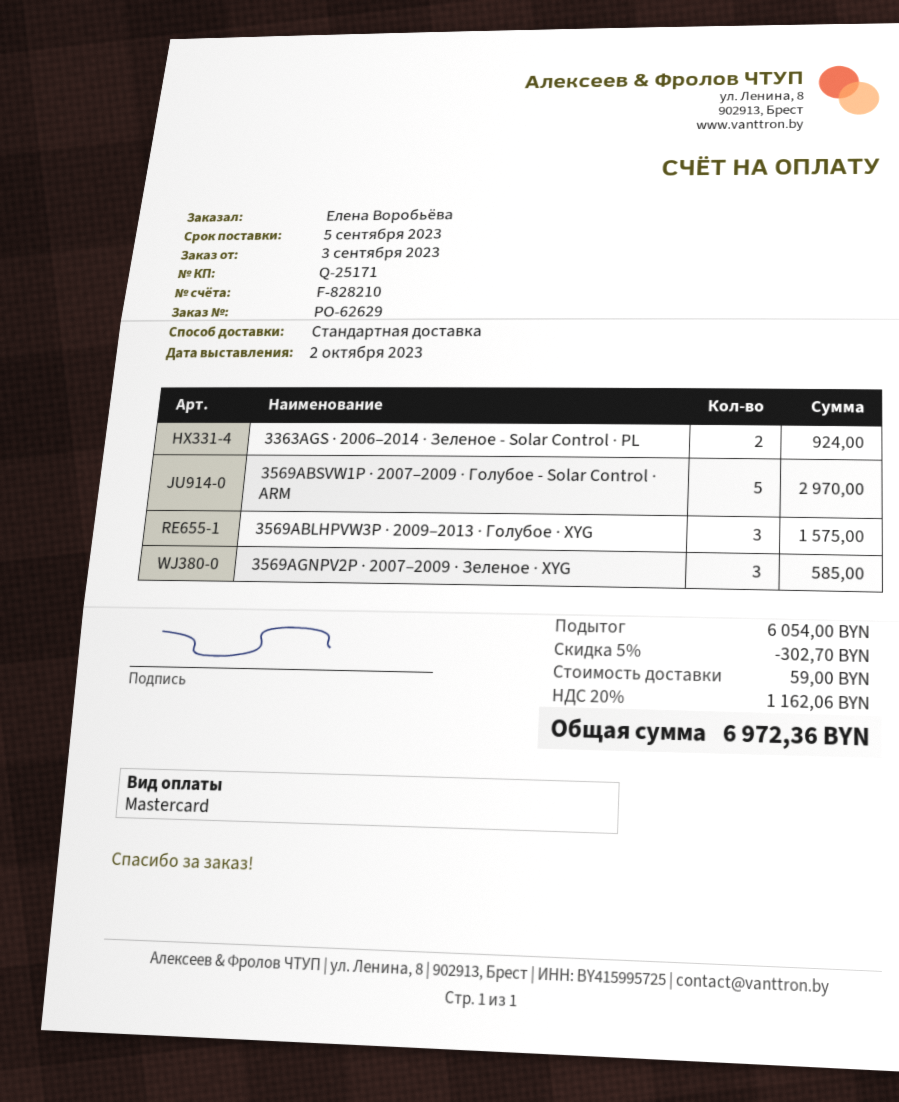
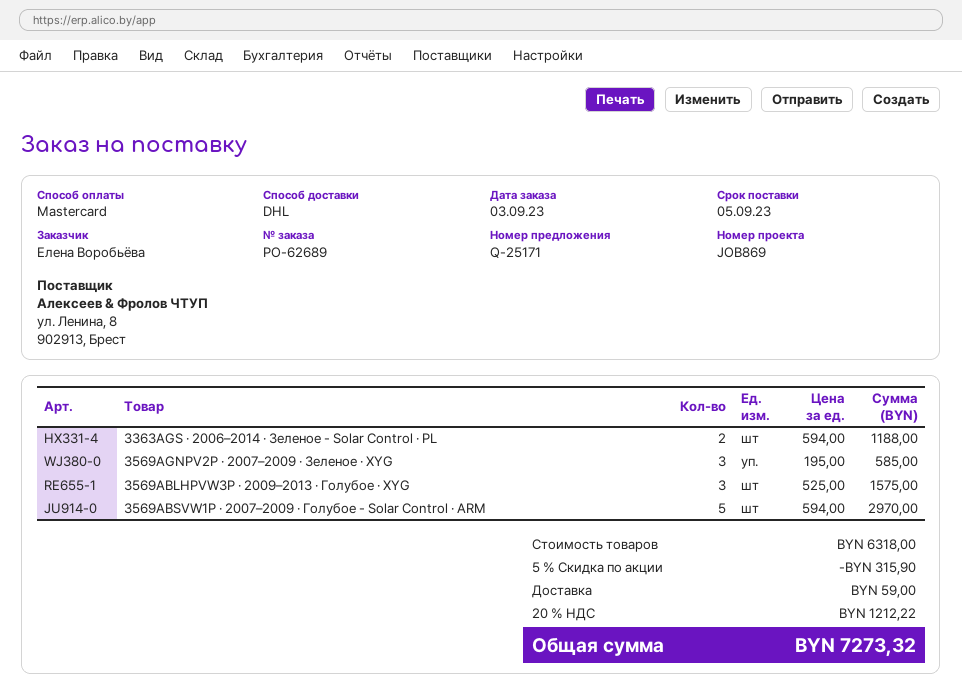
order number: PO-62629 -> PO-62689
shipping method: standard -> DHL
3363AGS · 2006–2014 · Зеленое - Solar Control · PL: 2 for 924.00 -> 2 for 1188.00
subtotal: 6054.00 -> 6318.00
discount: 5% = 302.70 -> 5% = 315.90
tax: 20% = 1162.06 -> 20% = 1212.22
total: 6972.36 -> 7273.32

